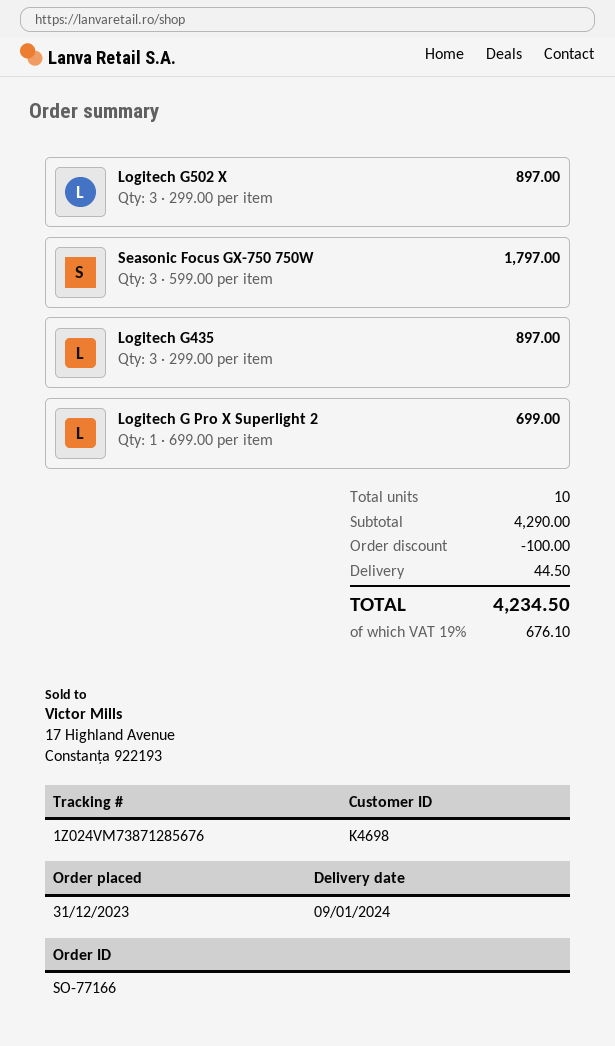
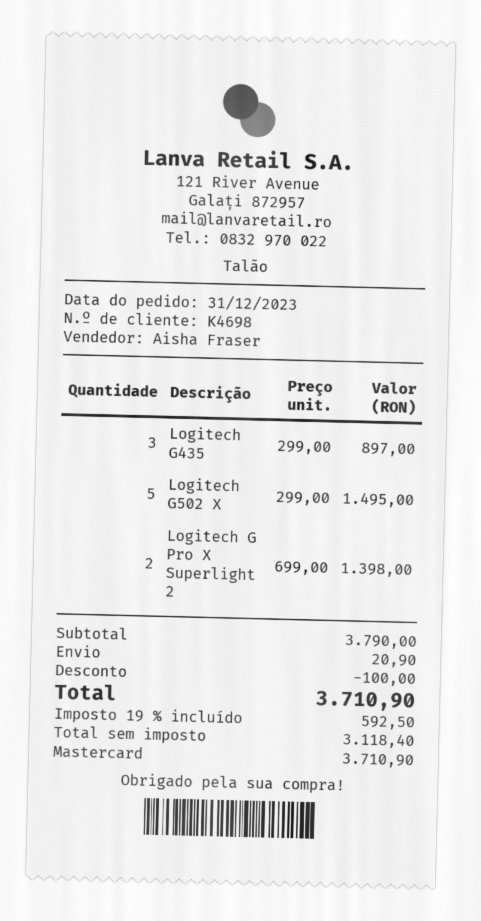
Logitech G502 X: 3 x 299.00 = 897.00 -> 5 x 299.00 = 1495.00
Seasonic Focus GX-750 750W: 3 x 599.00 = 1797.00 -> none
Logitech G Pro X Superlight 2: 1 x 699.00 = 699.00 -> 2 x 699.00 = 1398.00
subtotal: 4290.00 -> 3790.00
shipping: 44.50 -> 20.90
tax: 19% = 676.10 -> 19% = 592.50
total: 4234.50 -> 3710.90

